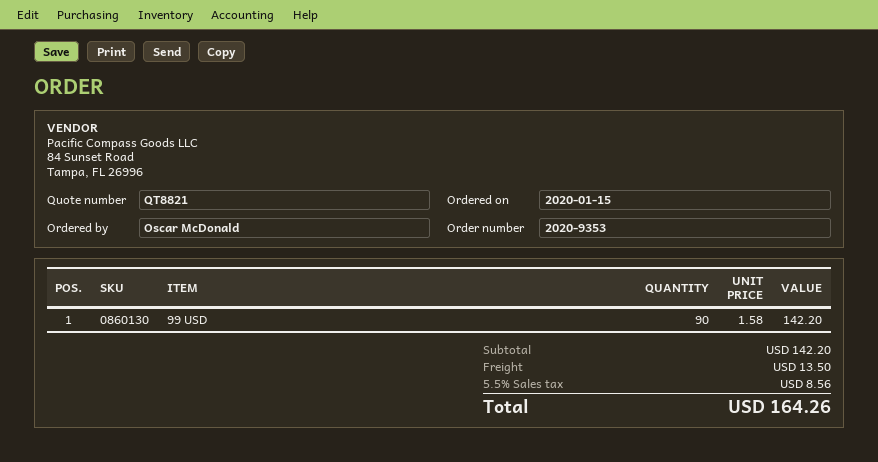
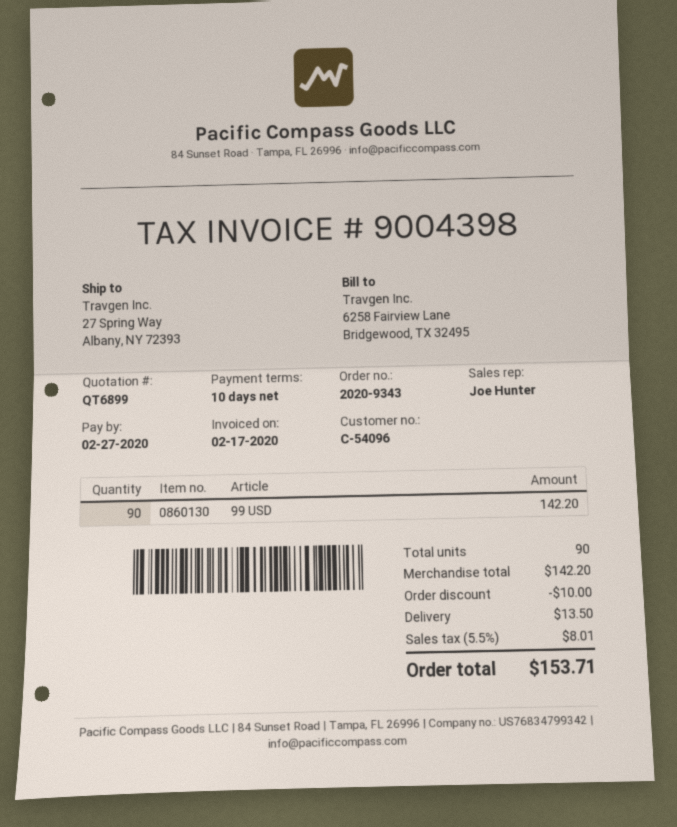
quote number: QT8821 -> QT6899
order number: 2020-9353 -> 2020-9343
discount: none -> 10.00
tax: 5.5% = 8.56 -> 5.5% = 8.01
total: 164.26 -> 153.71

